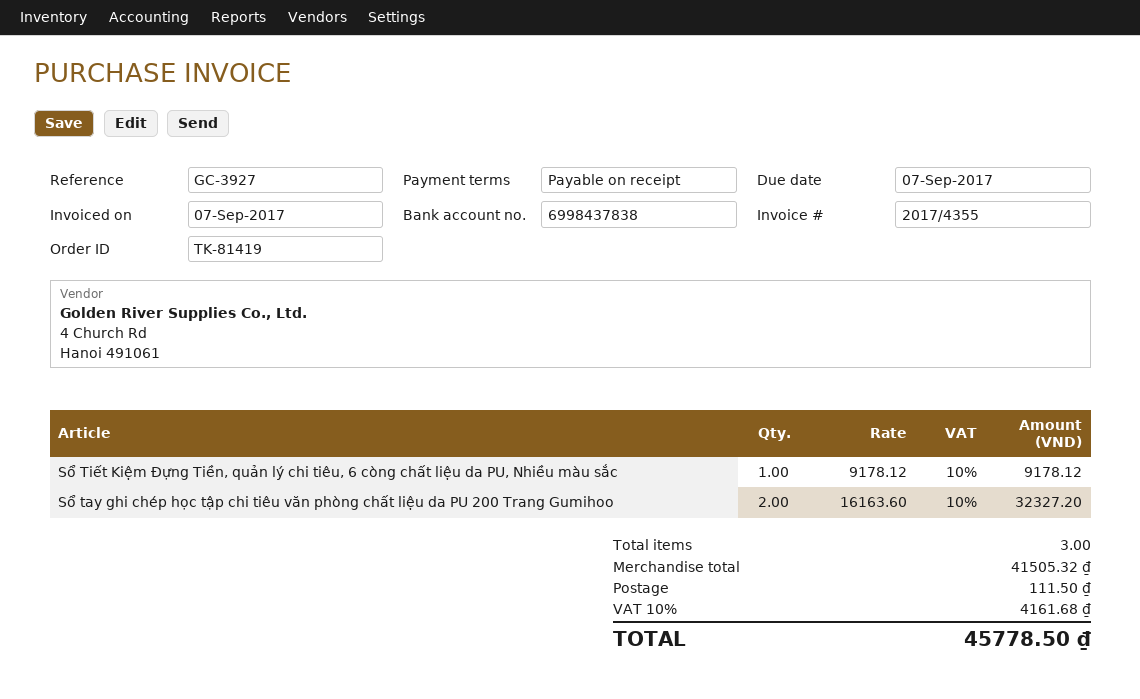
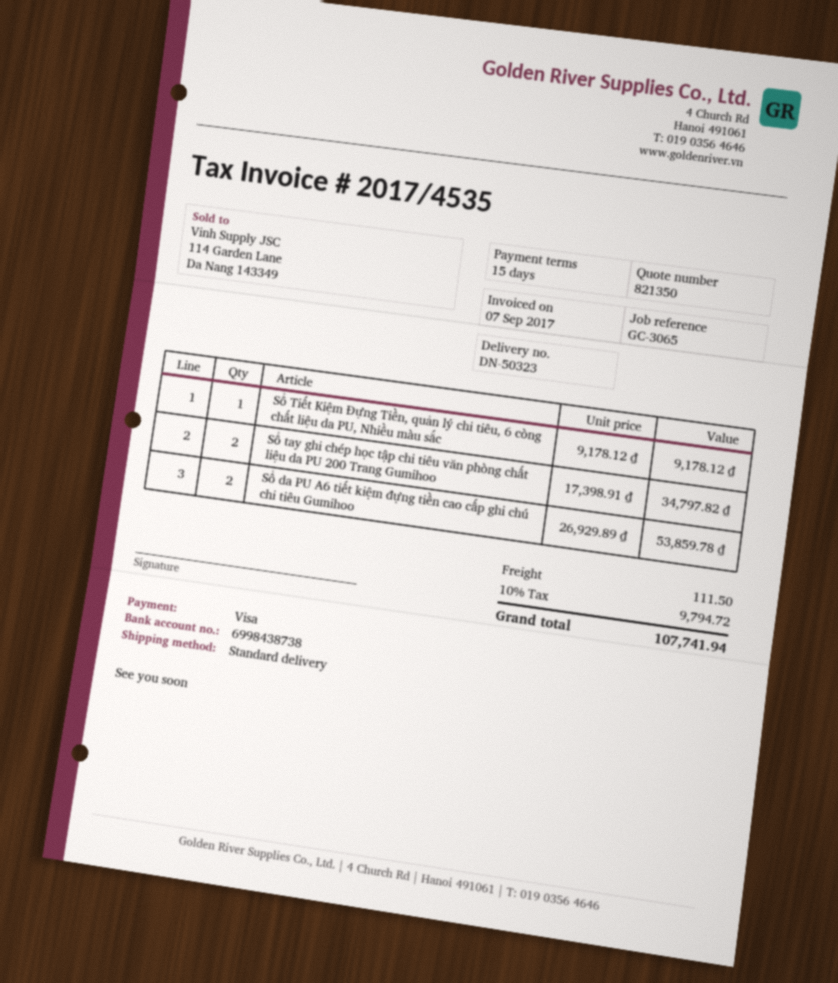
invoice number: 2017/4355 -> 2017/4535
payment terms: on receipt -> 15 days
reference: GC-3927 -> GC-3065
bank account: 6998437838 -> 6998438738
Sổ tay ghi chép học tập chi tiêu văn phòng chất liệu da PU 200 Trang Gumihoo: 2 x 16163.60 = 32327.20 -> 2 x 17398.91 = 34797.82
Sổ da PU A6 tiết kiệm đựng tiền cao cấp ghi chú chi tiêu Gumihoo: none -> 2 x 26929.89 = 53859.78
tax: 10% = 4161.68 -> 10% = 9794.72
total: 45778.50 -> 107741.94

